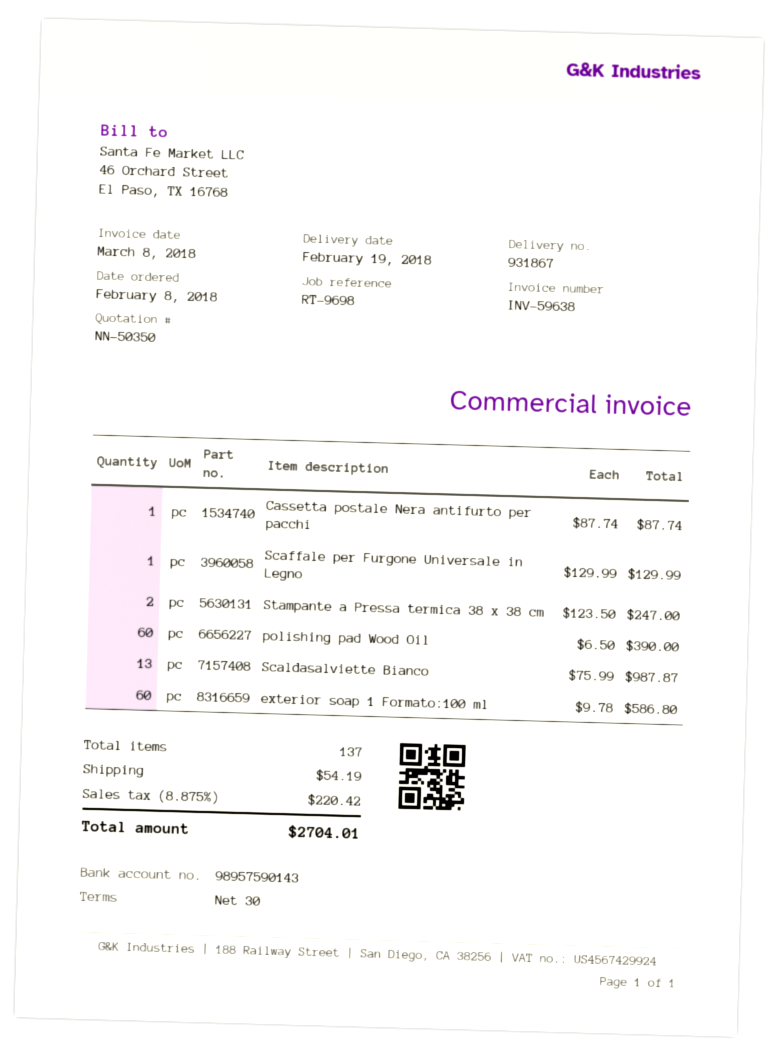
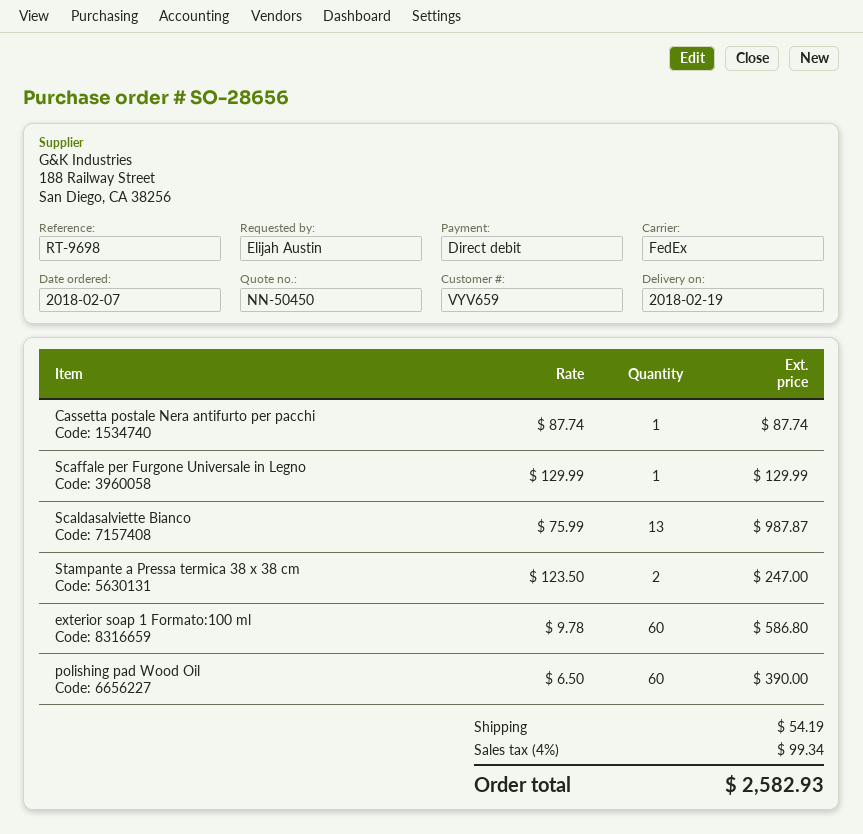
quote number: NN-50350 -> NN-50450
order date: 2018-02-08 -> 2018-02-07
tax: 8.875% = 220.42 -> 4% = 99.34
total: 2704.01 -> 2582.93

